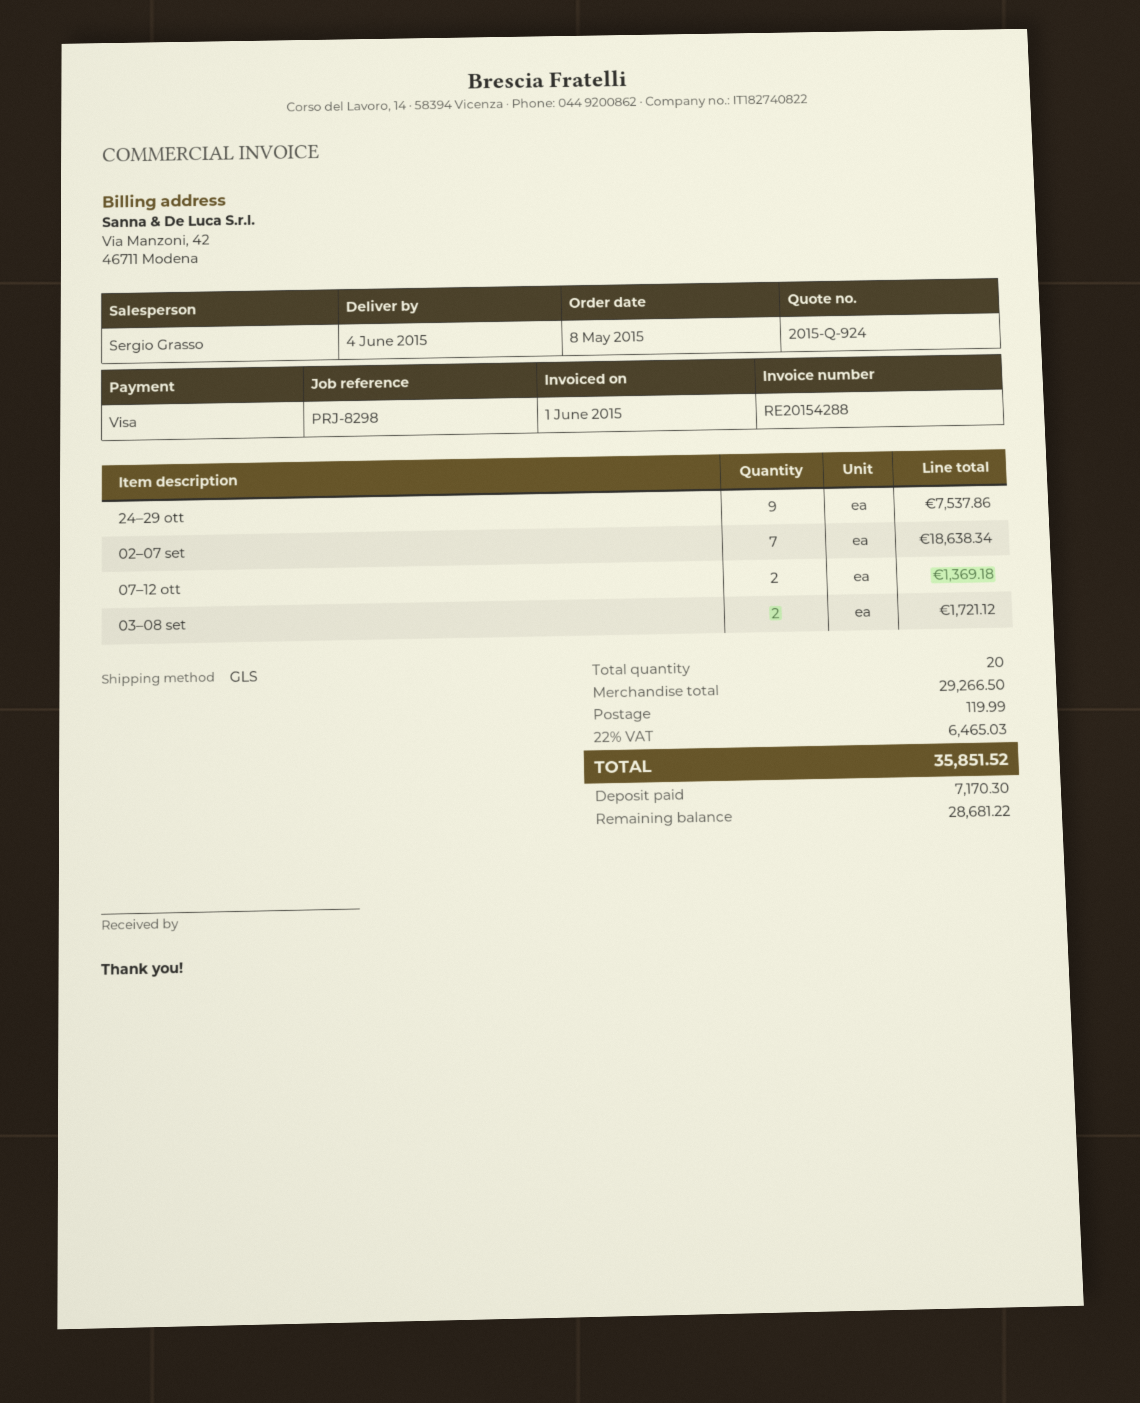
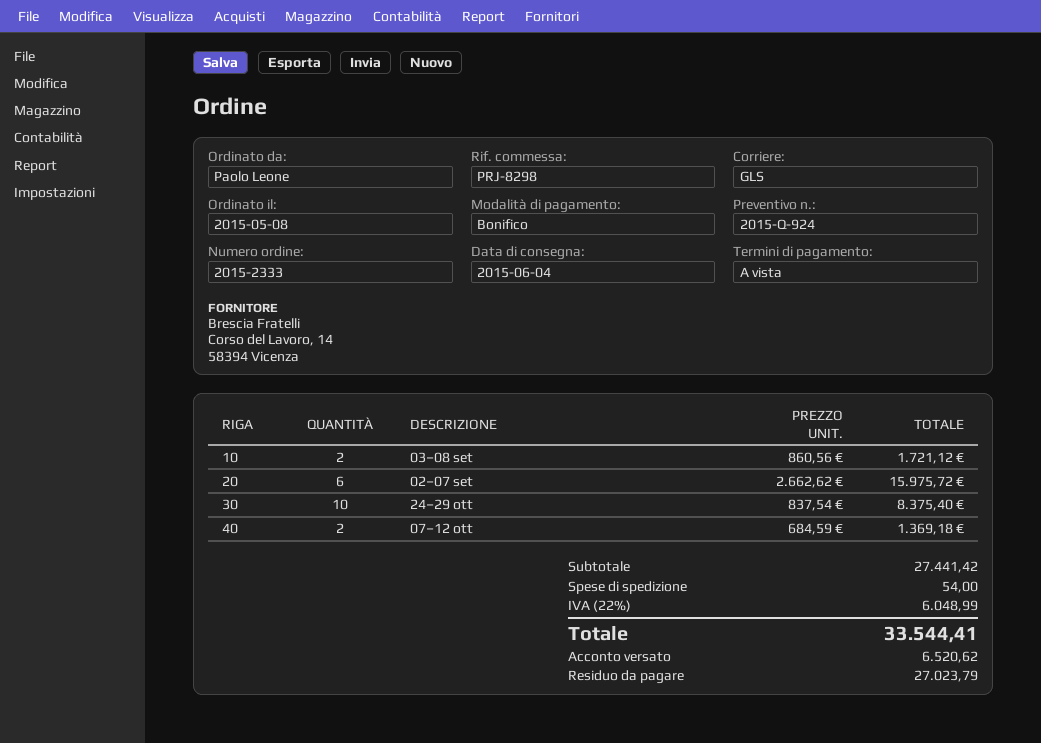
payment method: Visa -> bank transfer
24–29 ott: 9 for 7537.86 -> 10 for 8375.40
02–07 set: 7 for 18638.34 -> 6 for 15975.72
subtotal: 29266.50 -> 27441.42
shipping: 119.99 -> 54.00
tax: 22% = 6465.03 -> 22% = 6048.99
total: 35851.52 -> 33544.41
deposit: 7170.30 -> 6520.62
balance: 28681.22 -> 27023.79

